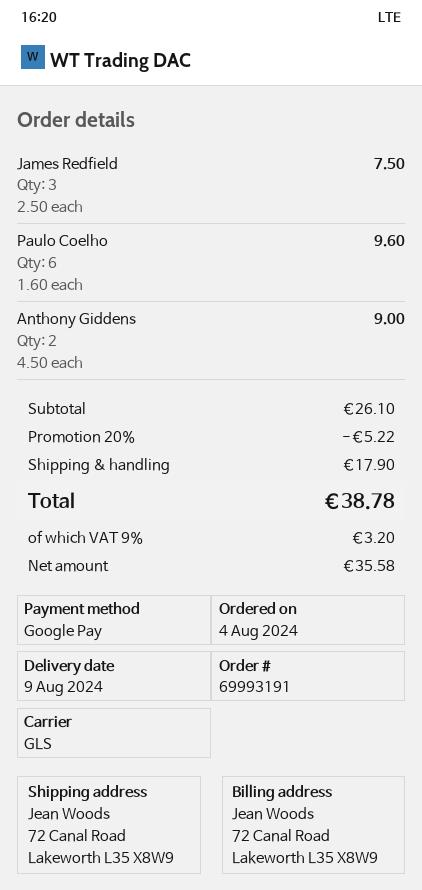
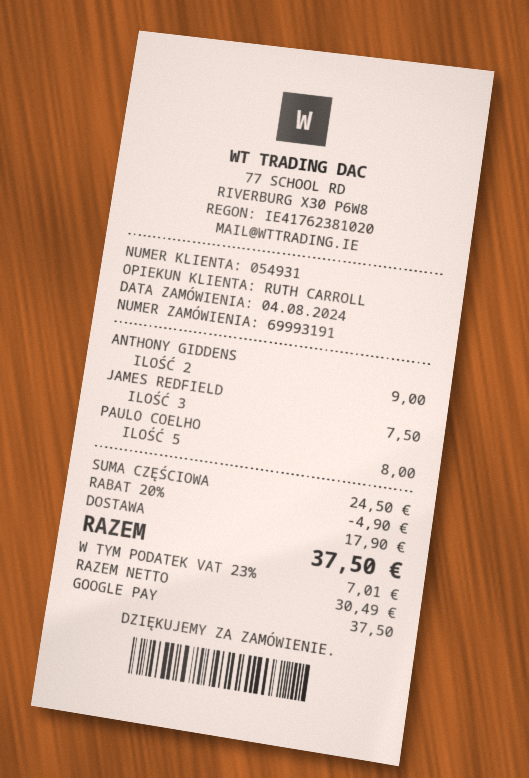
Paulo Coelho: 6 for 9.60 -> 5 for 8.00
subtotal: 26.10 -> 24.50
discount: 20% = 5.22 -> 20% = 4.90
net: 35.58 -> 30.49
tax: 9% = 3.20 -> 23% = 7.01
total: 38.78 -> 37.50

